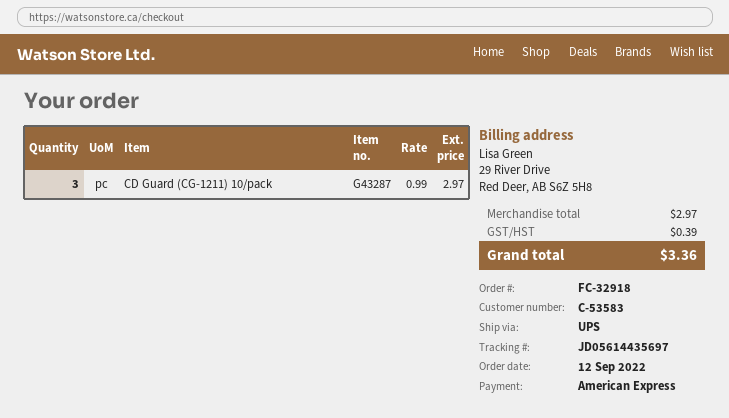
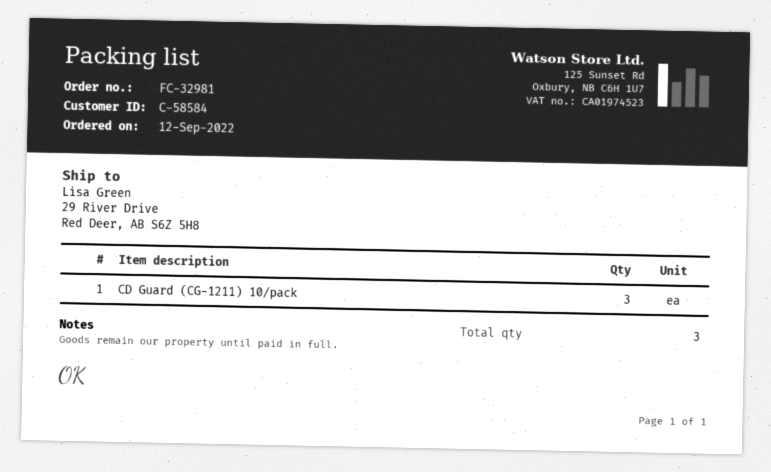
order number: FC-32918 -> FC-32981
customer number: C-53583 -> C-58584

